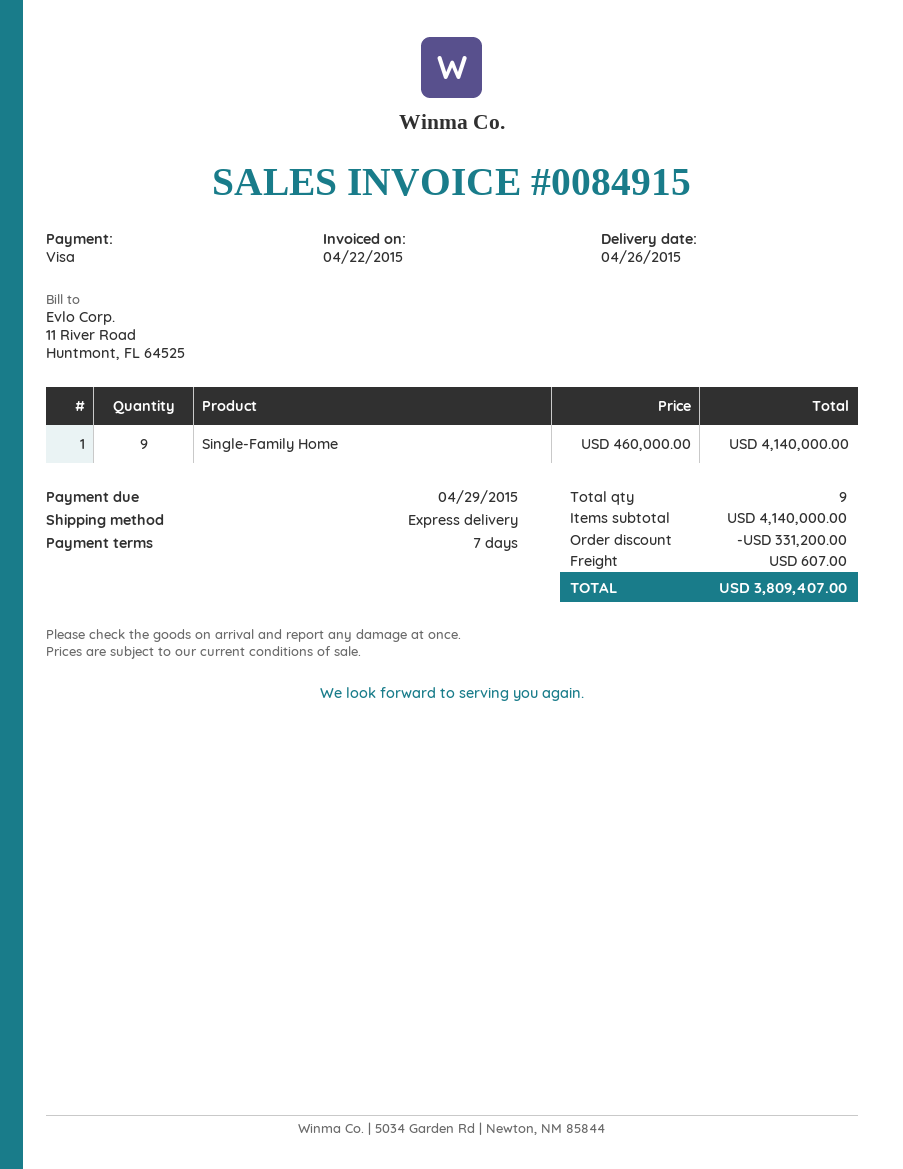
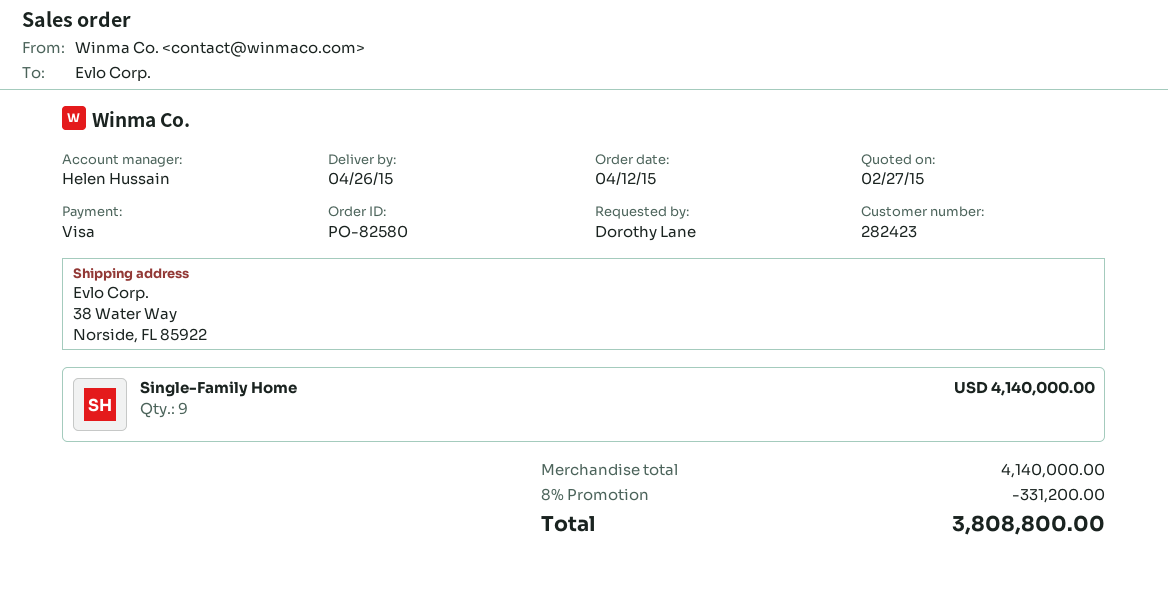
shipping: 607.00 -> none
total: 3809407.00 -> 3808800.00

